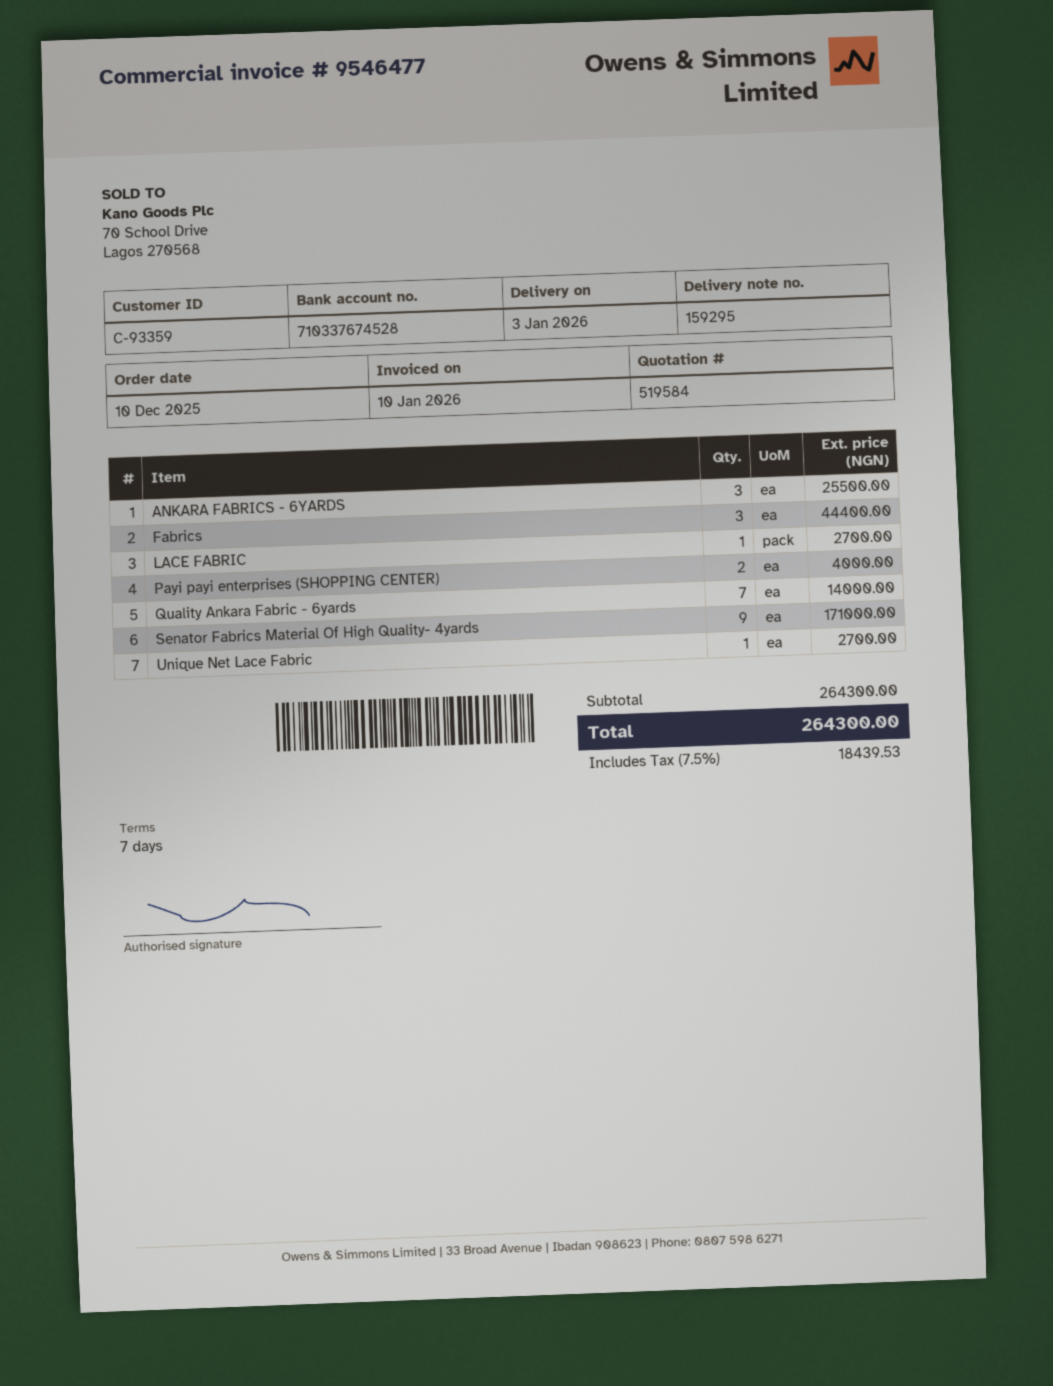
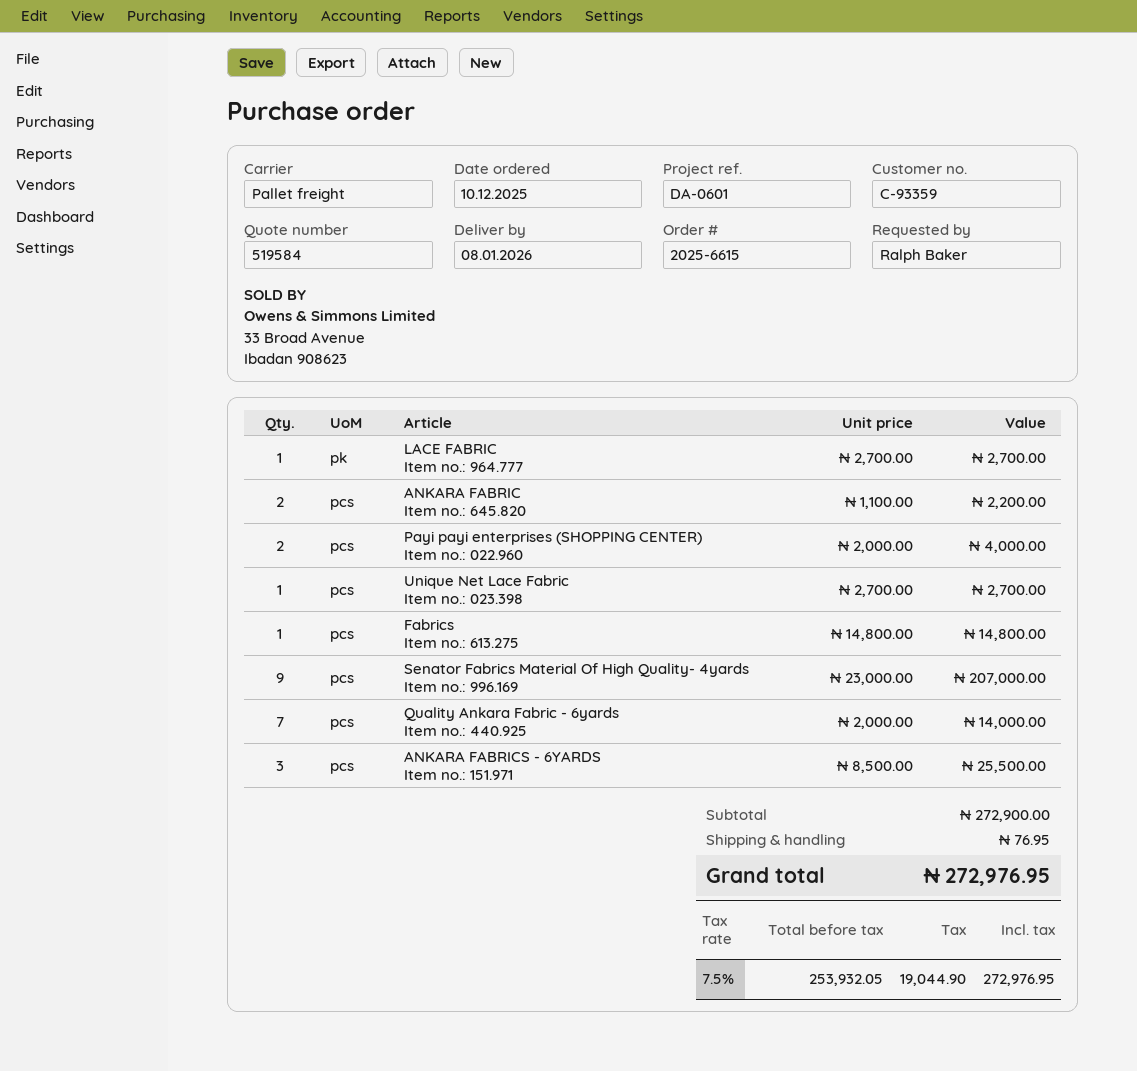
delivery date: 2026-01-03 -> 2026-01-08
Fabrics: 3 for 44400.00 -> 1 for 14800.00
Senator Fabrics Material Of High Quality- 4yards: 9 for 171000.00 -> 9 for 207000.00
ANKARA FABRIC: none -> 2 for 2200.00
subtotal: 264300.00 -> 272900.00
shipping: none -> 76.95
tax: 7.5% = 18439.53 -> 7.5% = 19044.90
total: 264300.00 -> 272976.95

